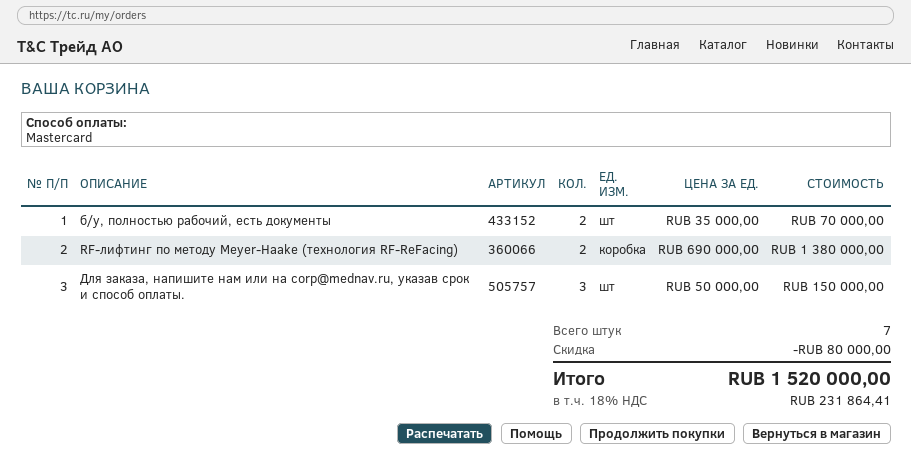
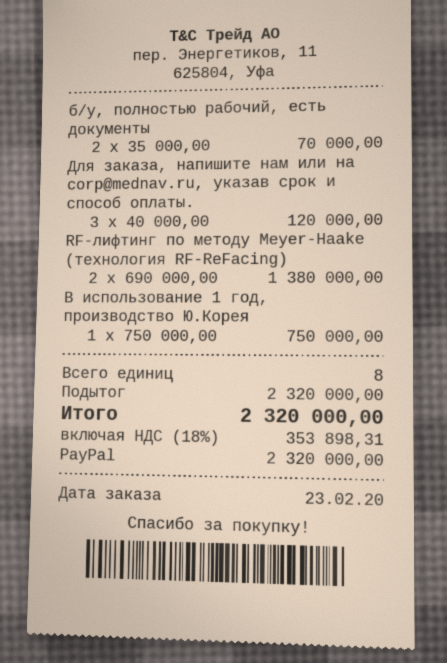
payment method: Mastercard -> PayPal
Для заказа, напишите нам или на corp@mednav.ru, указав срок и способ оплаты.: 3 x 50000.00 = 150000.00 -> 3 x 40000.00 = 120000.00
В использование 1 год, производство Ю.Корея: none -> 1 x 750000.00 = 750000.00
total quantity: 7 -> 8
discount: 80000.00 -> none
tax: 18% = 231864.41 -> 18% = 353898.31
total: 1520000.00 -> 2320000.00

